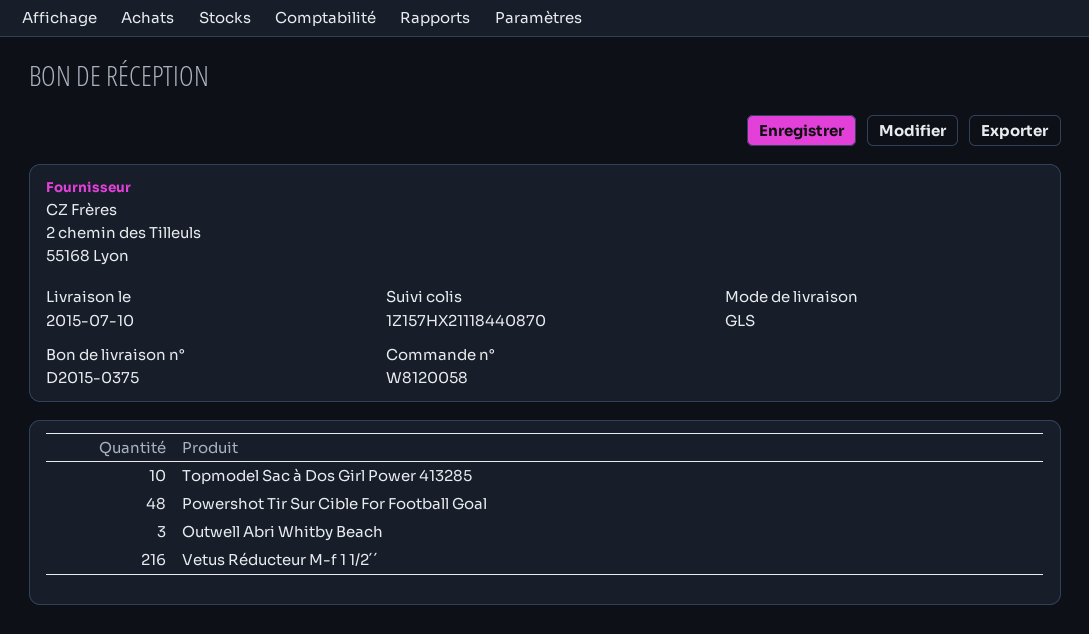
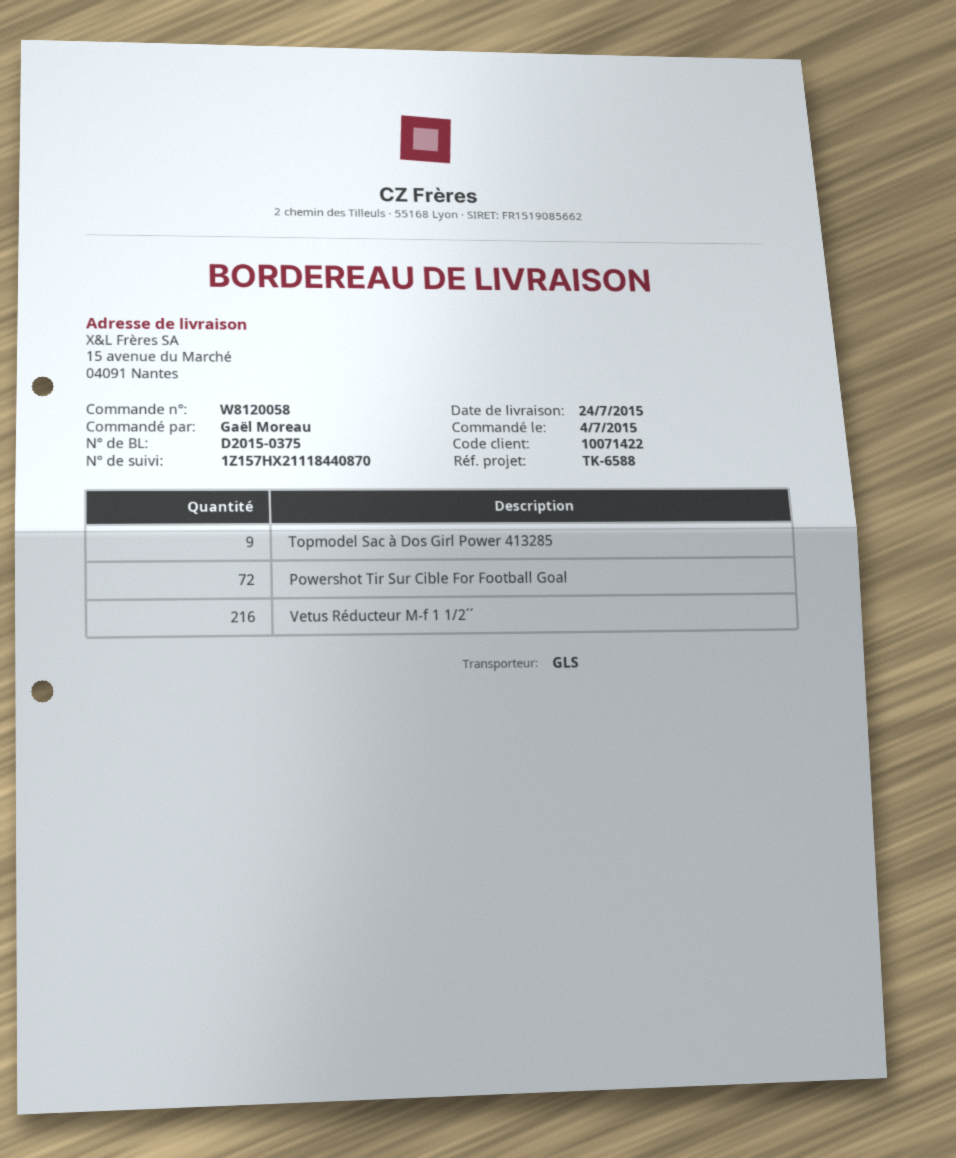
delivery date: 2015-07-10 -> 2015-07-24
Topmodel Sac à Dos Girl Power 413285: 10 -> 9
Powershot Tir Sur Cible For Football Goal: 48 -> 72
Outwell Abri Whitby Beach: 3 -> none

